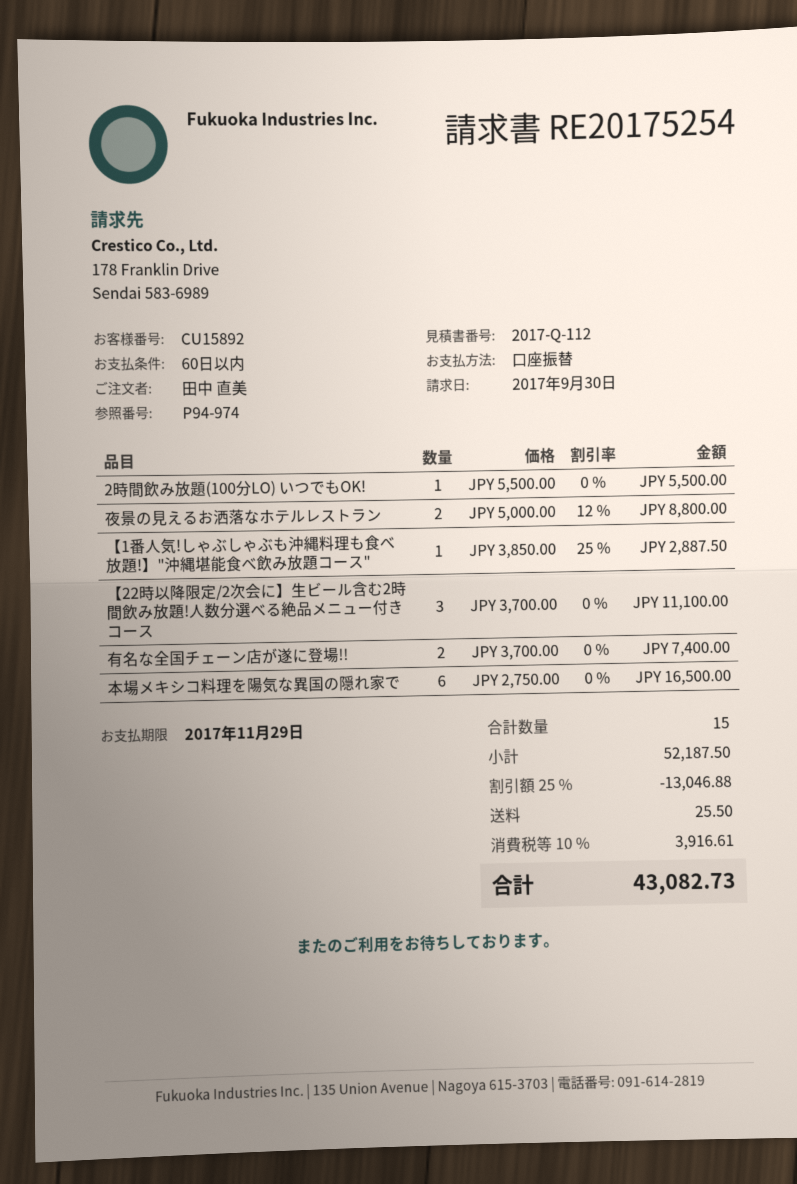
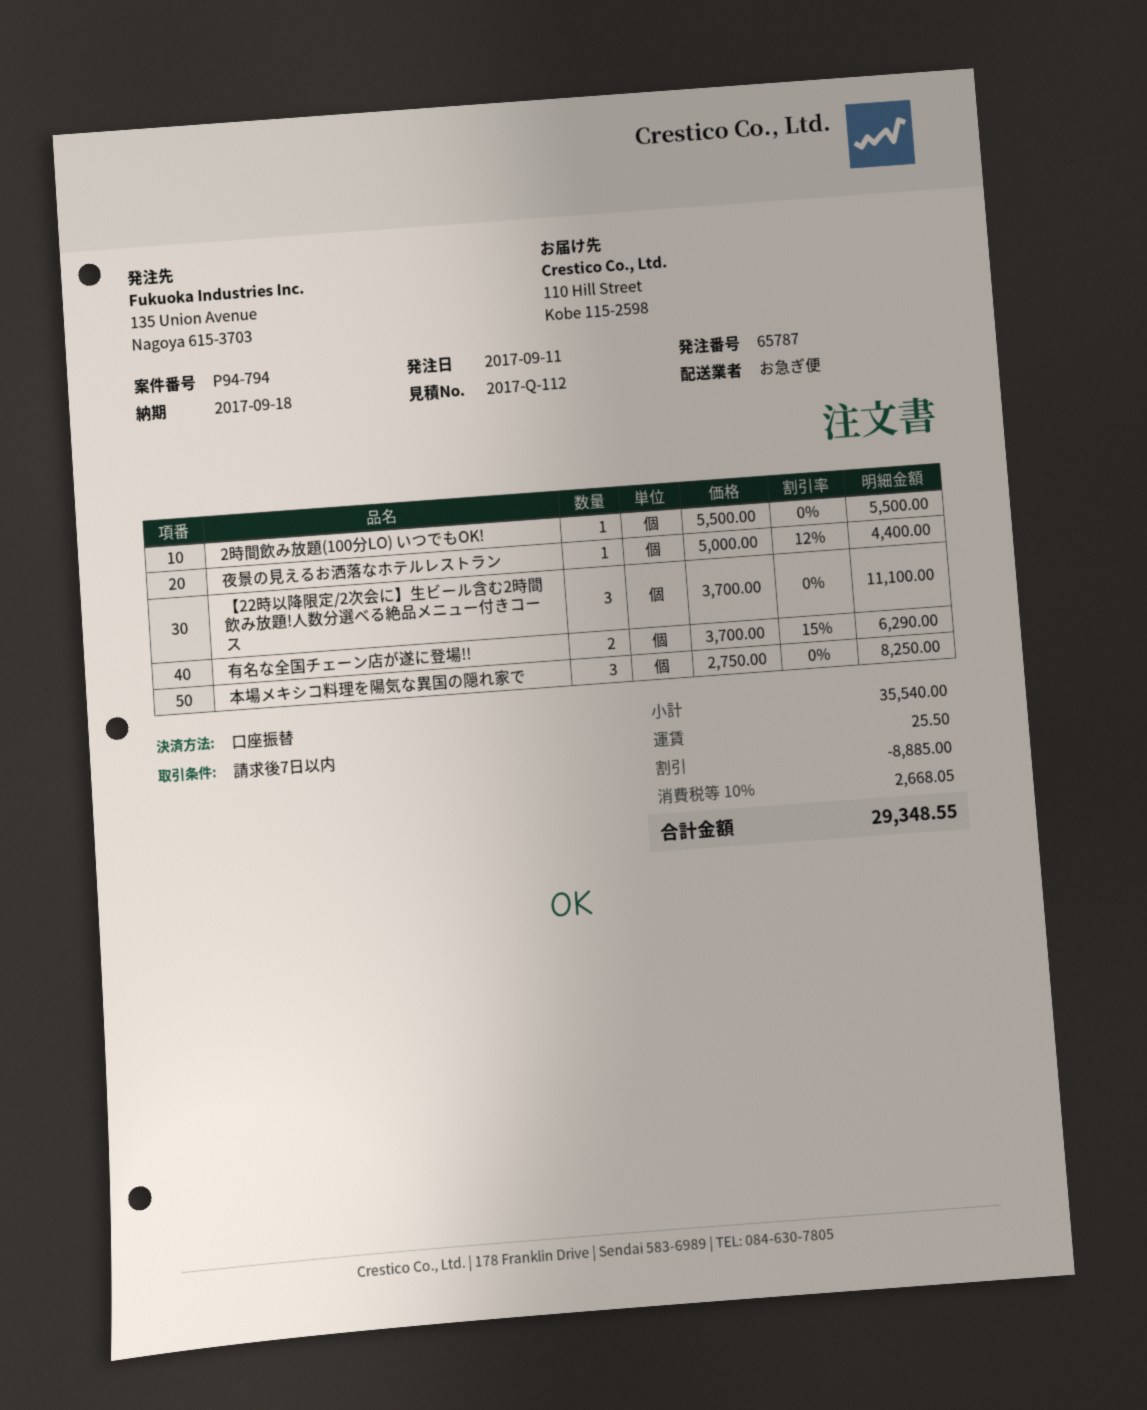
payment terms: 60 days -> 7 days
reference: P94-974 -> P94-794
夜景の見えるお洒落なホテルレストラン: 2 x 5000.00 - 12% = 8800.00 -> 1 x 5000.00 - 12% = 4400.00
【1番人気!しゃぶしゃぶも沖縄料理も食べ放題!】"沖縄堪能食べ飲み放題コース": 1 x 3850.00 - 25% = 2887.50 -> none
有名な全国チェーン店が遂に登場!!: 2 x 3700.00 = 7400.00 -> 2 x 3700.00 - 15% = 6290.00
本場メキシコ料理を陽気な異国の隠れ家で: 6 x 2750.00 = 16500.00 -> 3 x 2750.00 = 8250.00
subtotal: 52187.50 -> 35540.00
discount: 13046.88 -> 8885.00
tax: 10% = 3916.61 -> 10% = 2668.05
total: 43082.73 -> 29348.55

